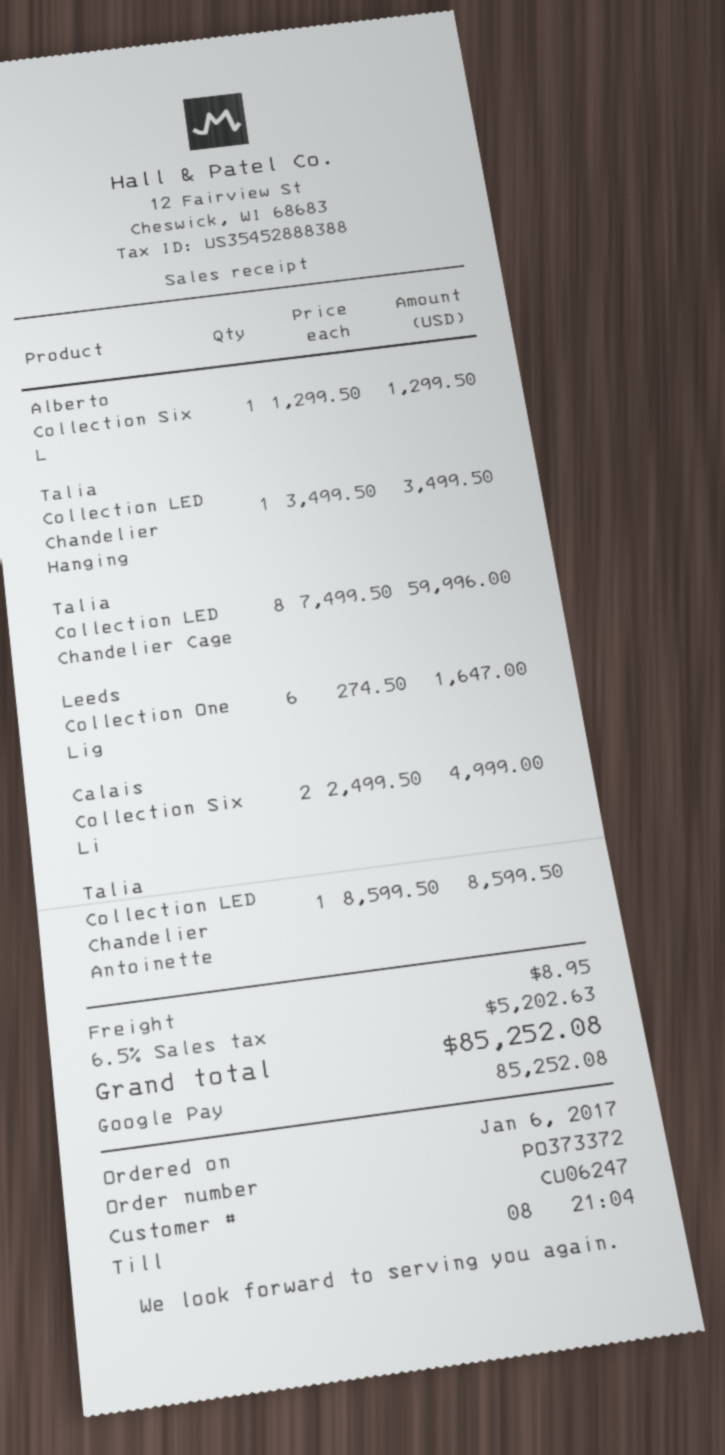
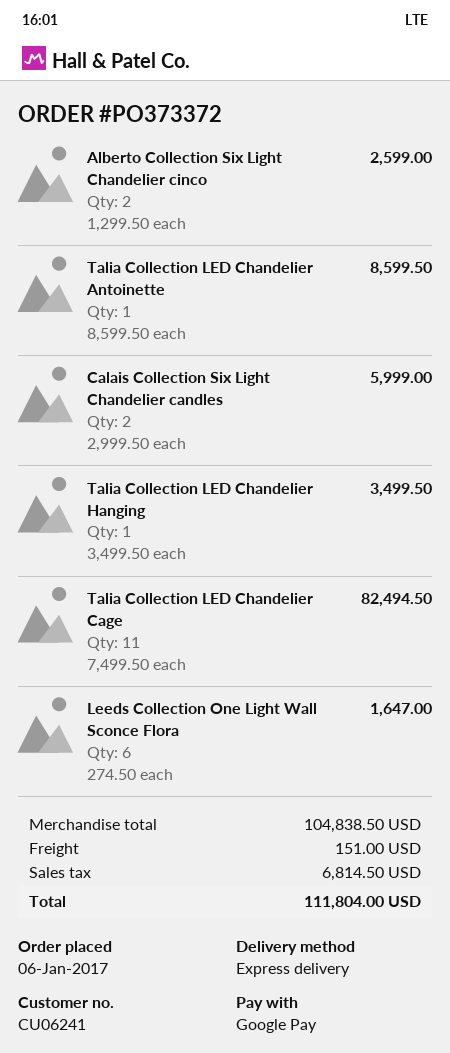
customer number: CU06247 -> CU06241
Alberto Collection Six L: 1 x 1299.50 = 1299.50 -> 2 x 1299.50 = 2599.00
Talia Collection LED Chandelier Cage: 8 x 7499.50 = 59996.00 -> 11 x 7499.50 = 82494.50
Calais Collection Six Li: 2 x 2499.50 = 4999.00 -> 2 x 2999.50 = 5999.00
shipping: 8.95 -> 151.00
tax: 5202.63 -> 6814.50
total: 85252.08 -> 111804.00

